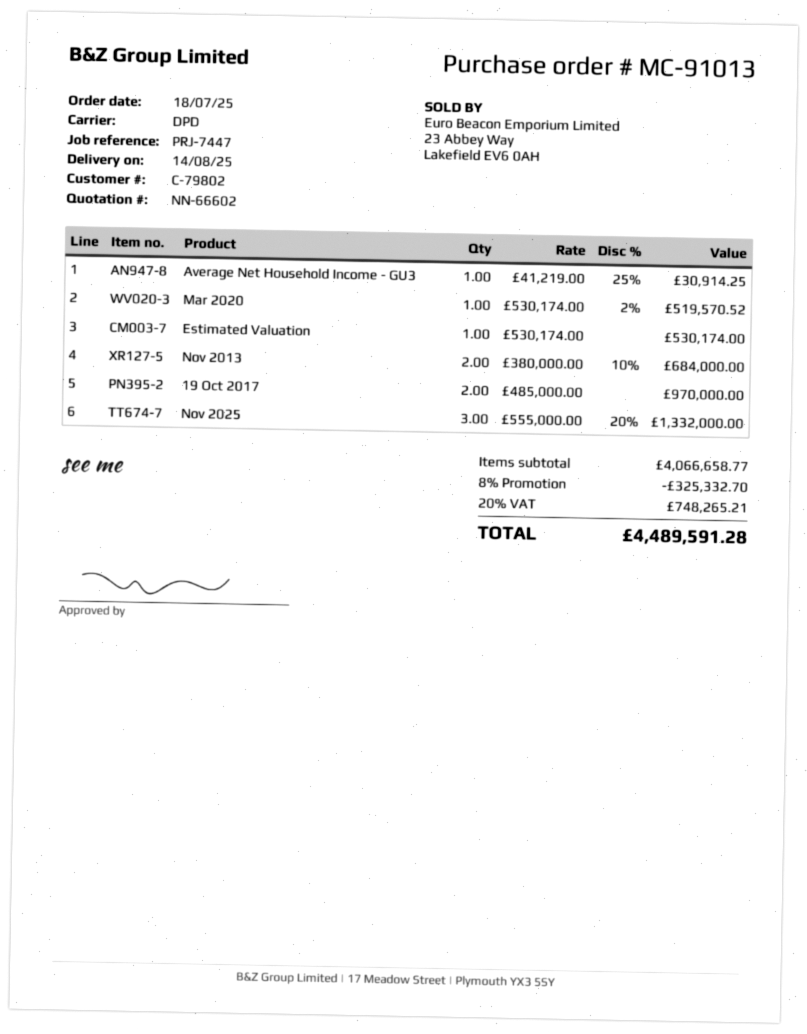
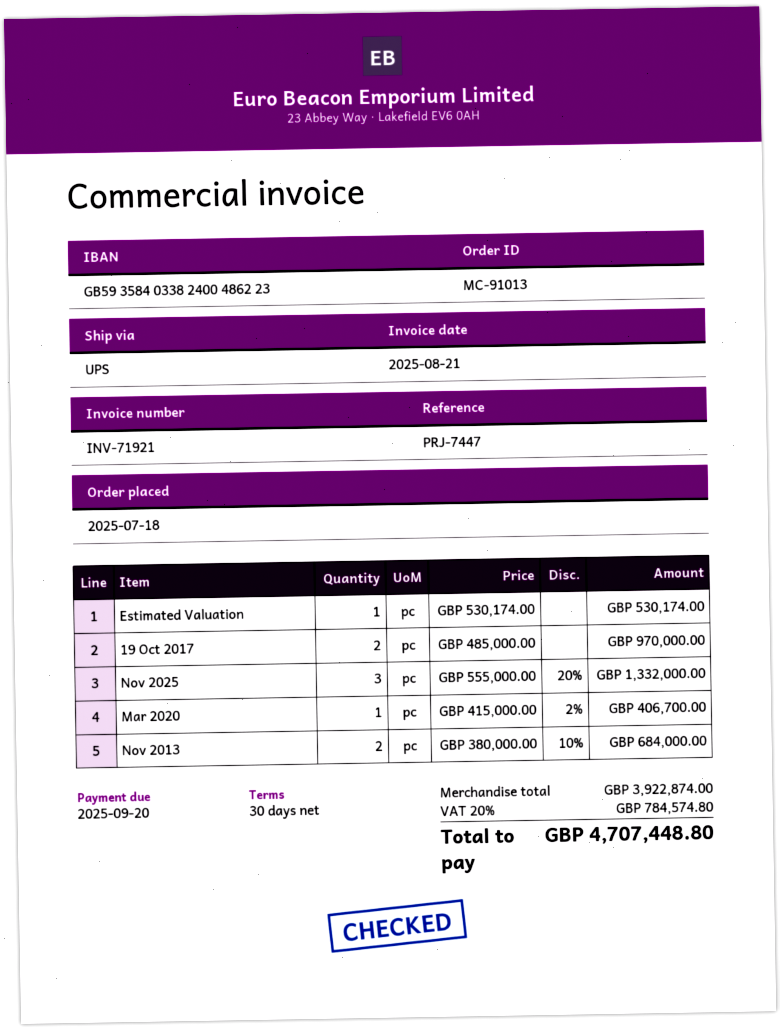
shipping method: DPD -> UPS
Average Net Household Income - GU3: 1 x 41219.00 - 25% = 30914.25 -> none
Mar 2020: 1 x 530174.00 - 2% = 519570.52 -> 1 x 415000.00 - 2% = 406700.00
subtotal: 4066658.77 -> 3922874.00
discount: 8% = 325332.70 -> none
tax: 20% = 748265.21 -> 20% = 784574.80
total: 4489591.28 -> 4707448.80

